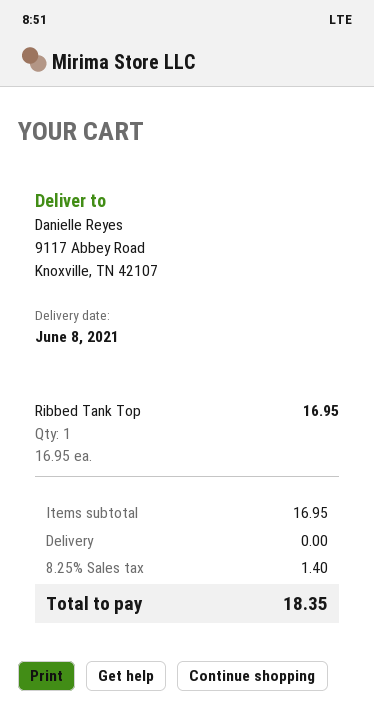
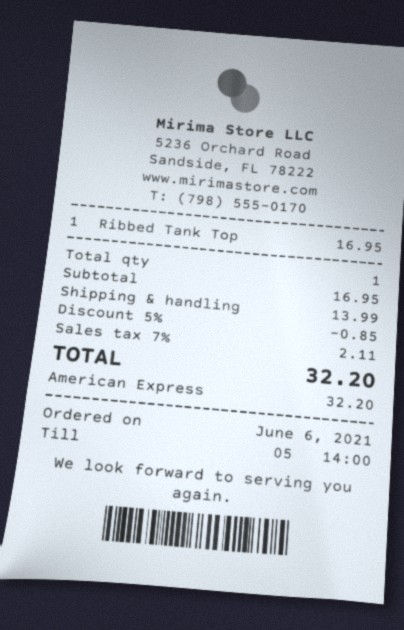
discount: none -> 5% = 0.85
shipping: 0.00 -> 13.99
tax: 8.25% = 1.40 -> 7% = 2.11
total: 18.35 -> 32.20

